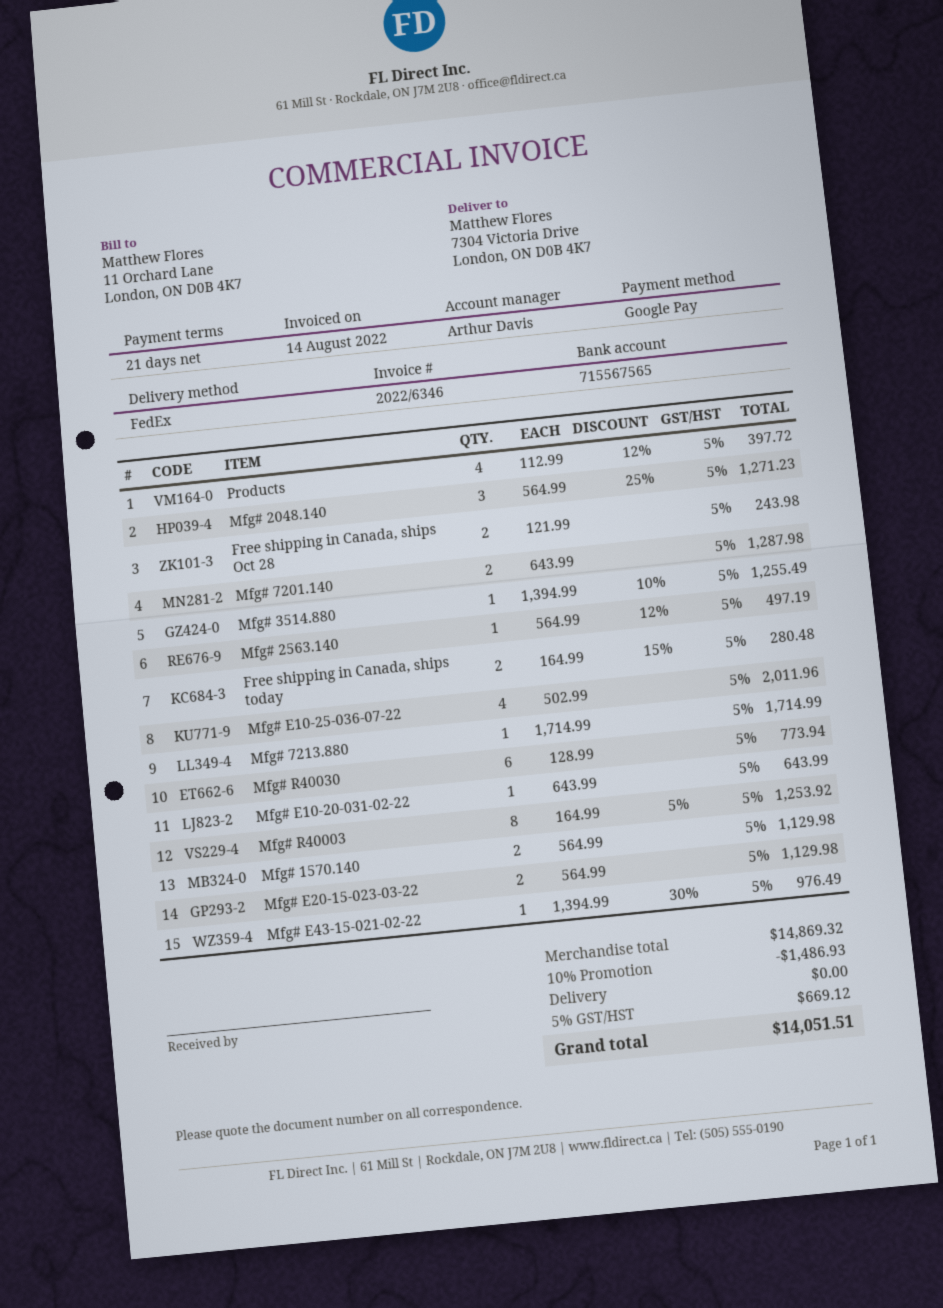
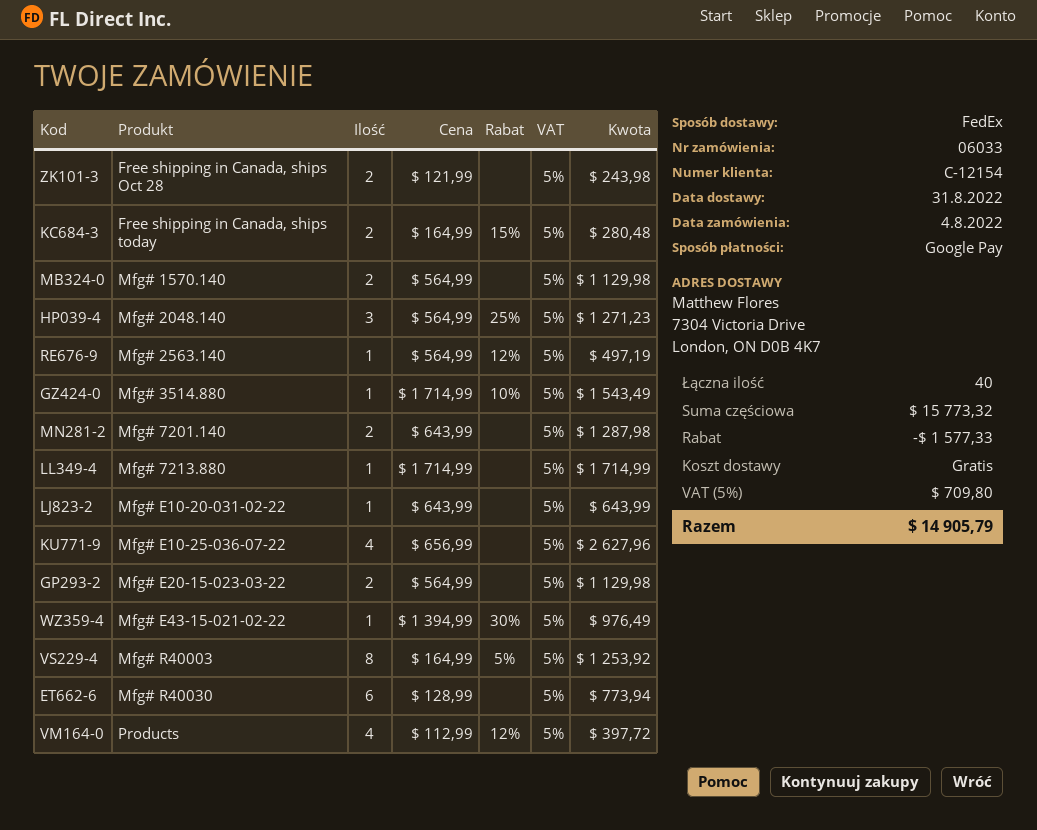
Mfg# 3514.880: 1 x 1394.99 - 10% = 1255.49 -> 1 x 1714.99 - 10% = 1543.49
Mfg# E10-25-036-07-22: 4 x 502.99 = 2011.96 -> 4 x 656.99 = 2627.96
subtotal: 14869.32 -> 15773.32
discount: 1486.93 -> 1577.33
tax: 5% = 669.12 -> 5% = 709.80
total: 14051.51 -> 14905.79

